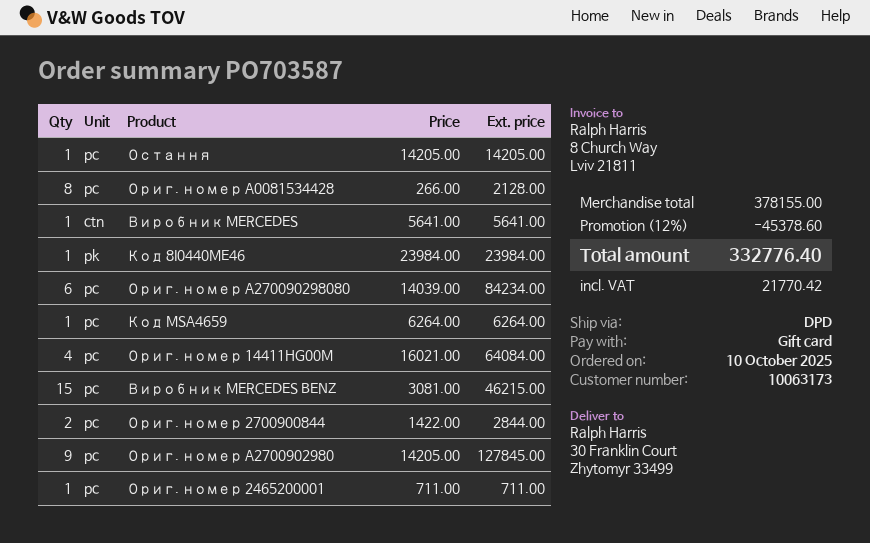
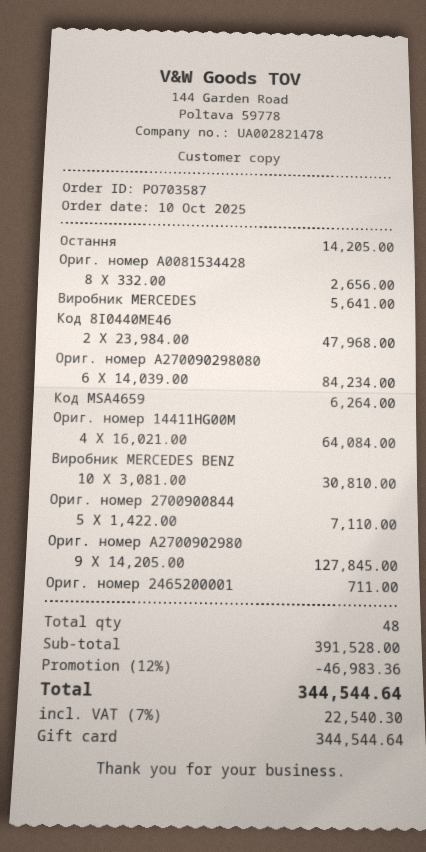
Ориг. номер A0081534428: 8 x 266.00 = 2128.00 -> 8 x 332.00 = 2656.00
Код 8I0440ME46: 1 x 23984.00 = 23984.00 -> 2 x 23984.00 = 47968.00
Виробник MERCEDES BENZ: 15 x 3081.00 = 46215.00 -> 10 x 3081.00 = 30810.00
Ориг. номер 2700900844: 2 x 1422.00 = 2844.00 -> 5 x 1422.00 = 7110.00
subtotal: 378155.00 -> 391528.00
discount: 12% = 45378.60 -> 12% = 46983.36
tax: 21770.42 -> 22540.30
total: 332776.40 -> 344544.64

